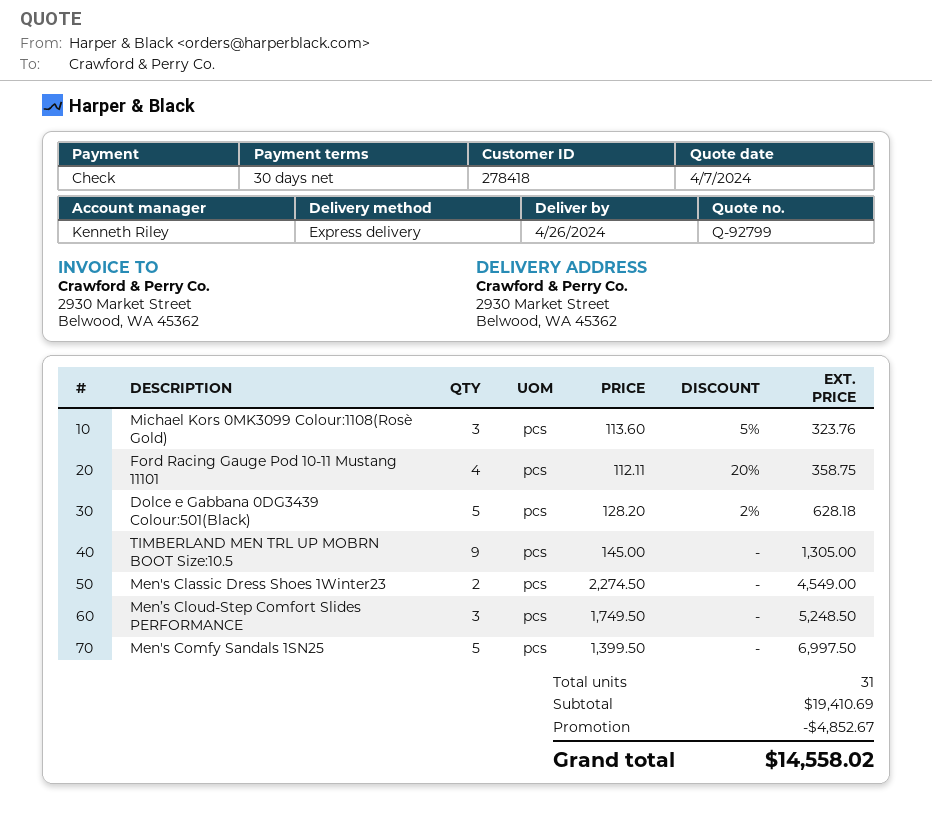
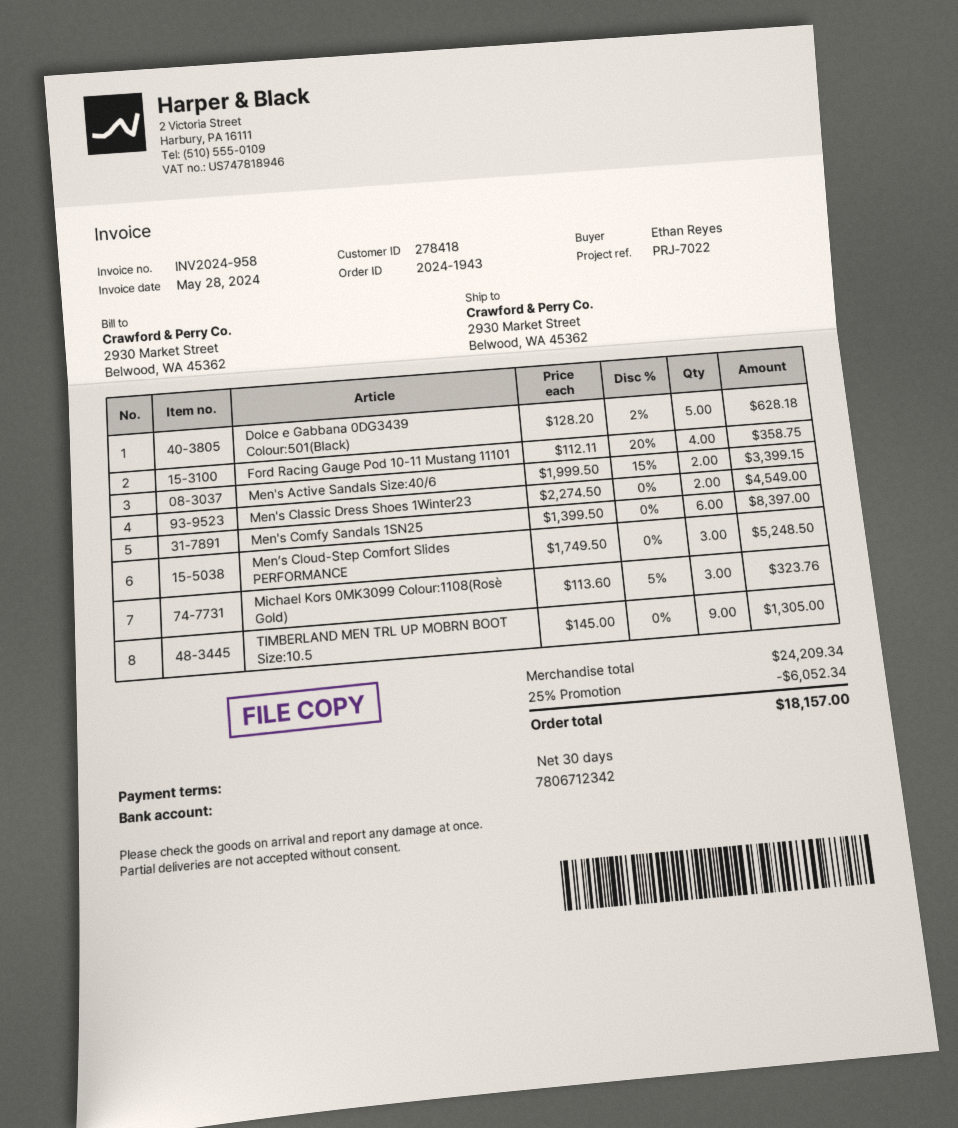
Men's Comfy Sandals 1SN25: 5 x 1399.50 = 6997.50 -> 6 x 1399.50 = 8397.00
Men's Active Sandals Size:40/6: none -> 2 x 1999.50 - 15% = 3399.15
subtotal: 19410.69 -> 24209.34
discount: 4852.67 -> 6052.34
total: 14558.02 -> 18157.00

